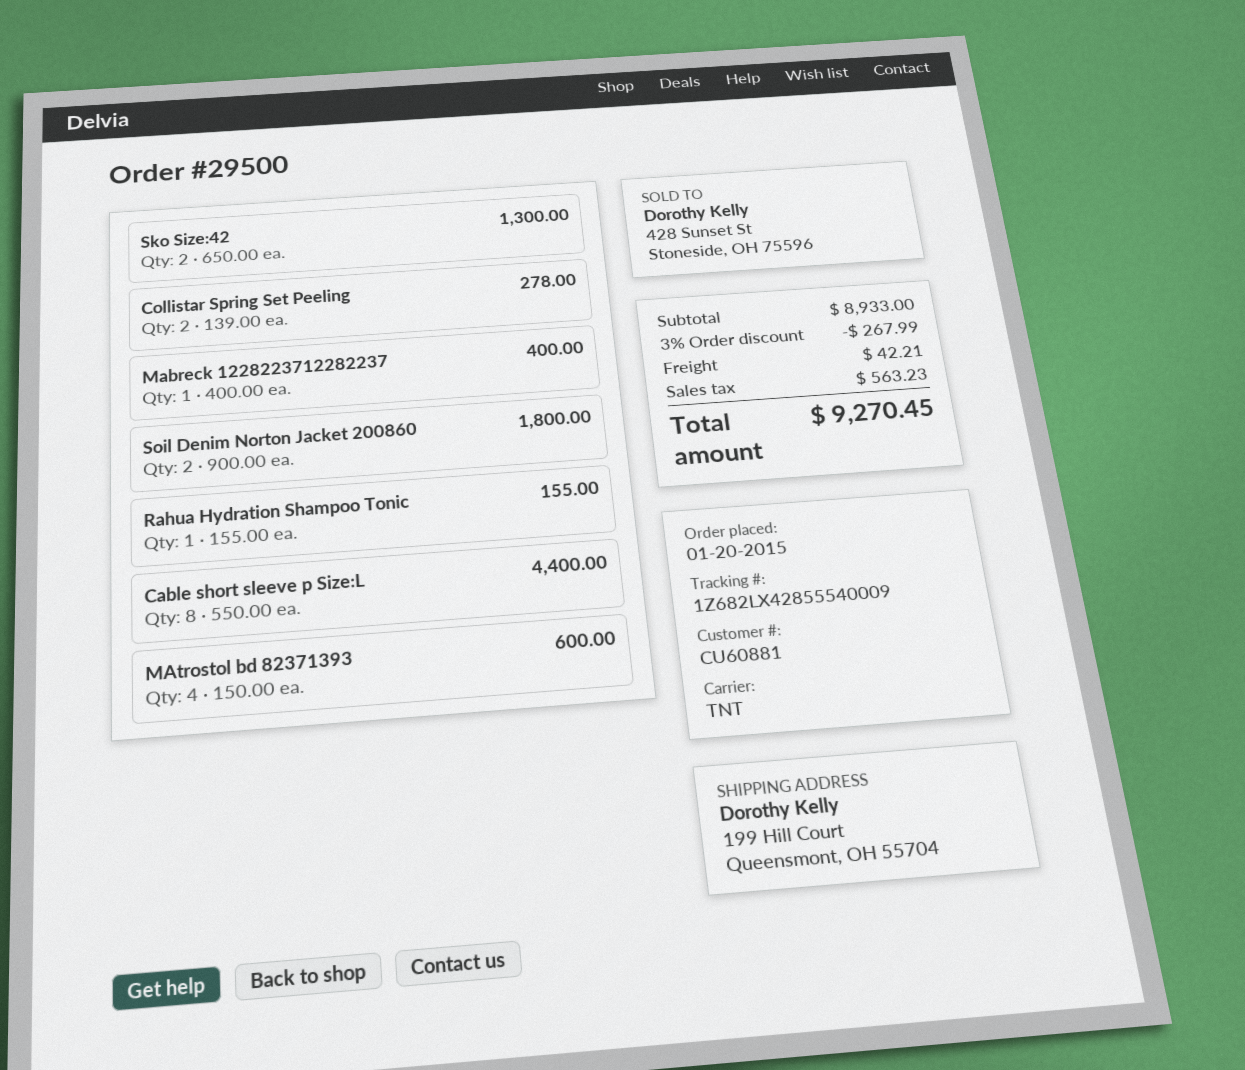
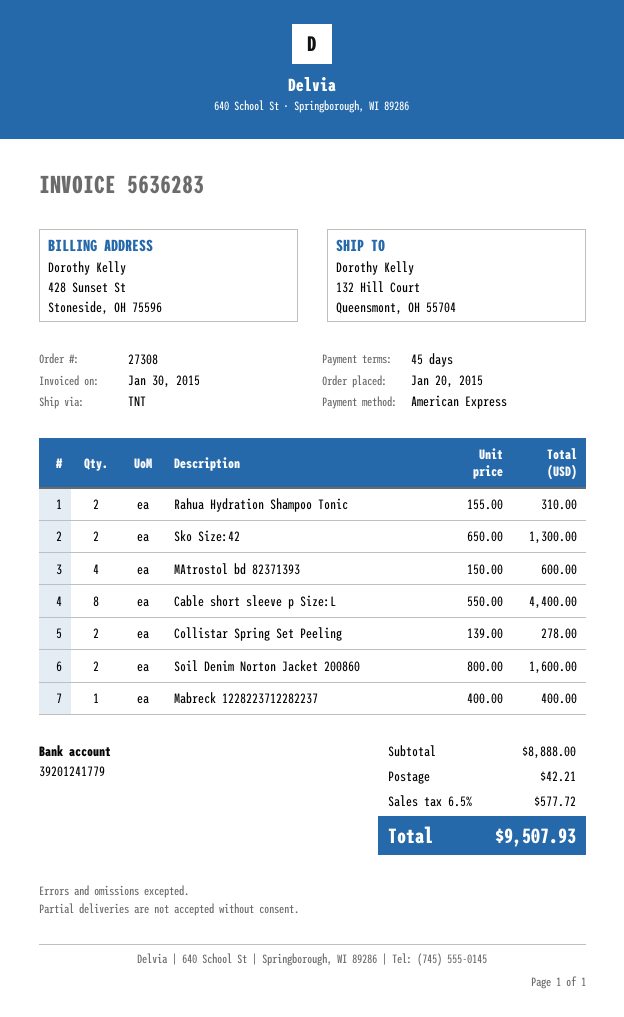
order number: 29500 -> 27308
ship to: 199 Hill Court, Queensmont, OH 55704 -> 132 Hill Court, Queensmont, OH 55704
Soil Denim Norton Jacket 200860: 2 x 900.00 = 1800.00 -> 2 x 800.00 = 1600.00
Rahua Hydration Shampoo Tonic: 1 x 155.00 = 155.00 -> 2 x 155.00 = 310.00
subtotal: 8933.00 -> 8888.00
discount: 3% = 267.99 -> none
tax: 563.23 -> 577.72
total: 9270.45 -> 9507.93

